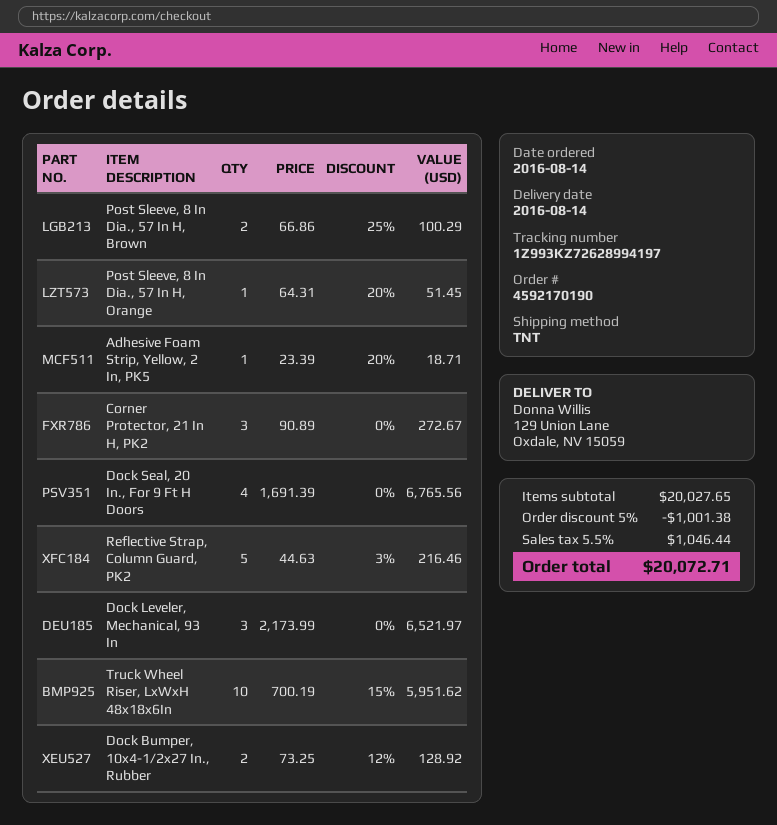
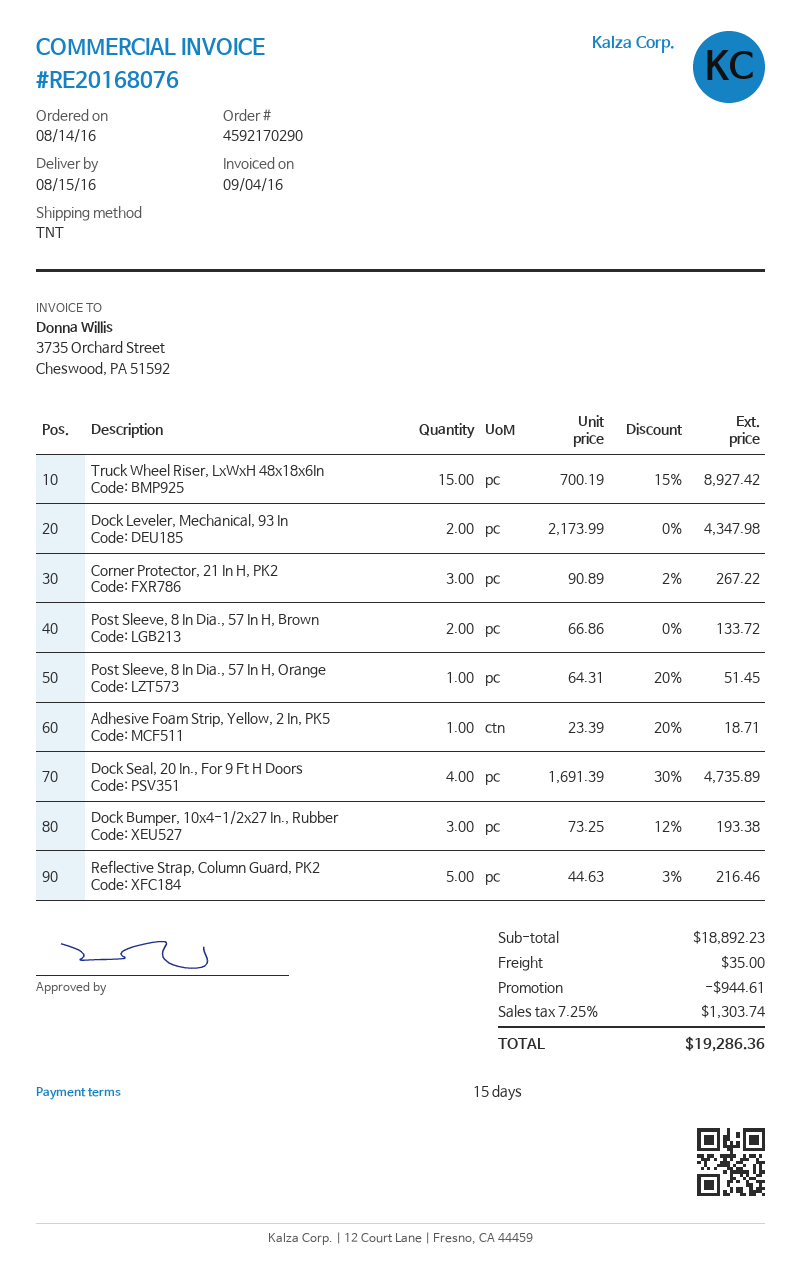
order number: 4592170190 -> 4592170290
delivery date: 2016-08-14 -> 2016-08-15
Post Sleeve, 8 In Dia., 57 In H, Brown: 2 x 66.86 - 25% = 100.29 -> 2 x 66.86 = 133.72
Corner Protector, 21 In H, PK2: 3 x 90.89 = 272.67 -> 3 x 90.89 - 2% = 267.22
Dock Seal, 20 In., For 9 Ft H Doors: 4 x 1691.39 = 6765.56 -> 4 x 1691.39 - 30% = 4735.89
Dock Leveler, Mechanical, 93 In: 3 x 2173.99 = 6521.97 -> 2 x 2173.99 = 4347.98
Truck Wheel Riser, LxWxH 48x18x6In: 10 x 700.19 - 15% = 5951.62 -> 15 x 700.19 - 15% = 8927.42
Dock Bumper, 10x4-1/2x27 In., Rubber: 2 x 73.25 - 12% = 128.92 -> 3 x 73.25 - 12% = 193.38
subtotal: 20027.65 -> 18892.23
discount: 1001.38 -> 944.61
shipping: none -> 35.00
tax: 5.5% = 1046.44 -> 7.25% = 1303.74
total: 20072.71 -> 19286.36

